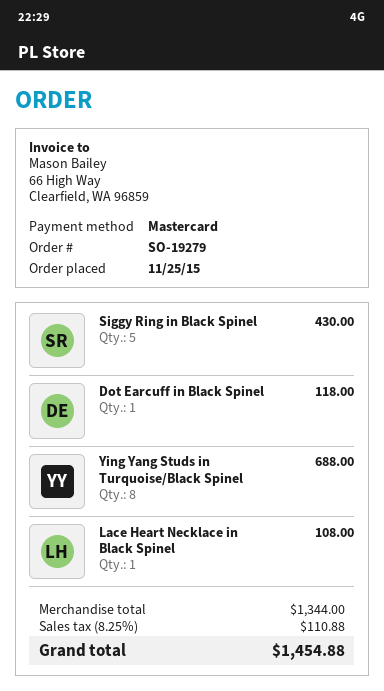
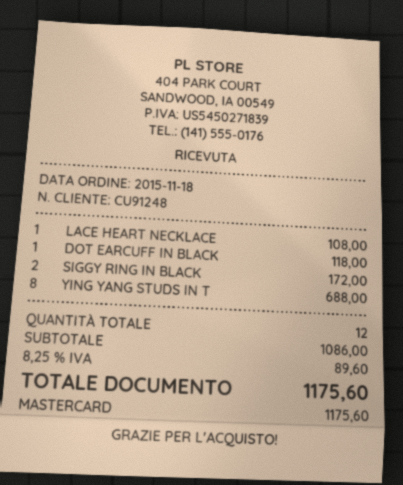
order date: 2015-11-25 -> 2015-11-18
Siggy Ring in Black Spinel: 5 for 430.00 -> 2 for 172.00
subtotal: 1344.00 -> 1086.00
tax: 8.25% = 110.88 -> 8.25% = 89.60
total: 1454.88 -> 1175.60

